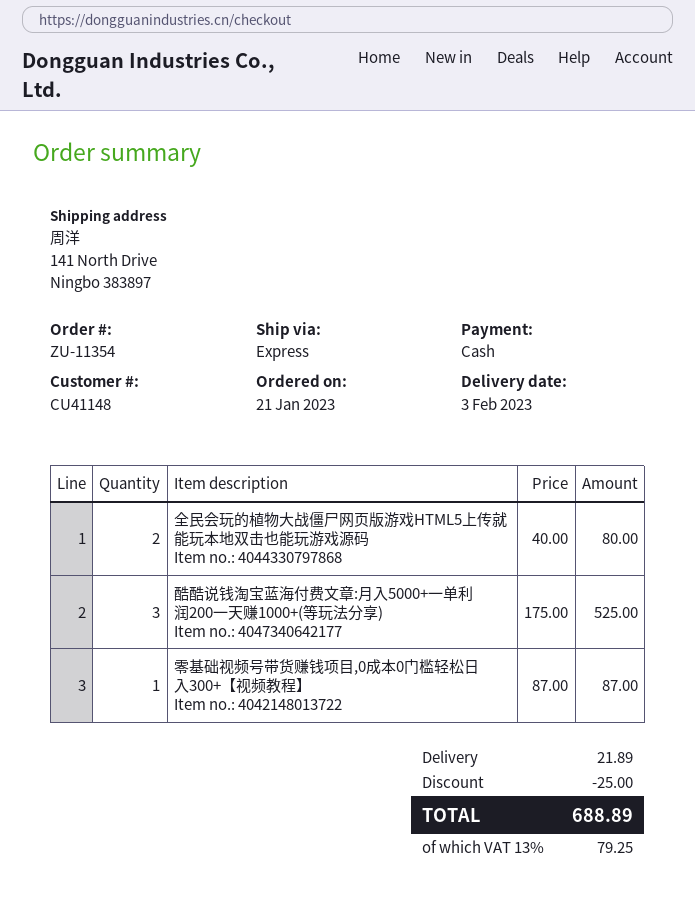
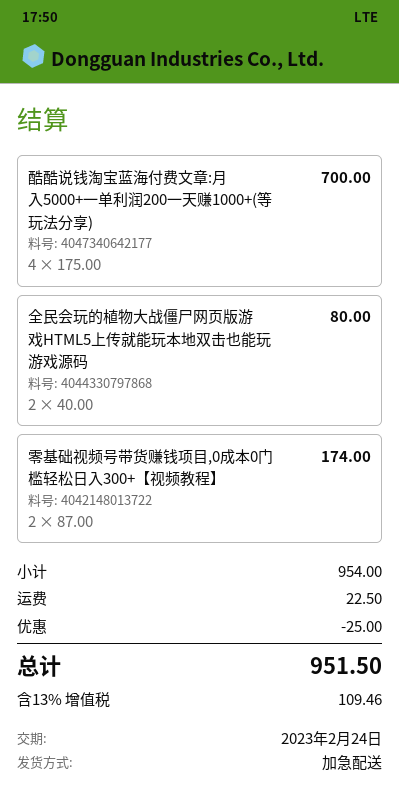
delivery date: 2023-02-03 -> 2023-02-24
酷酷说钱淘宝蓝海付费文章:月入5000+一单利润200一天赚1000+(等玩法分享): 3 x 175.00 = 525.00 -> 4 x 175.00 = 700.00
零基础视频号带货赚钱项目,0成本0门槛轻松日入300+【视频教程】: 1 x 87.00 = 87.00 -> 2 x 87.00 = 174.00
shipping: 21.89 -> 22.50
tax: 13% = 79.25 -> 13% = 109.46
total: 688.89 -> 951.50

